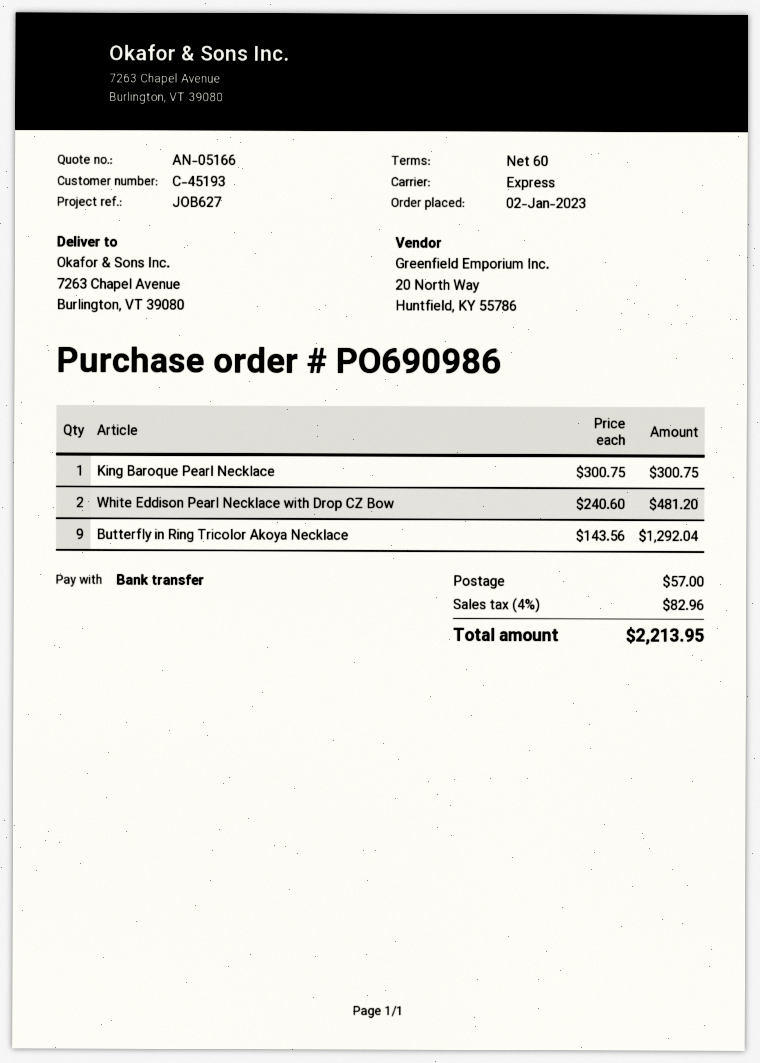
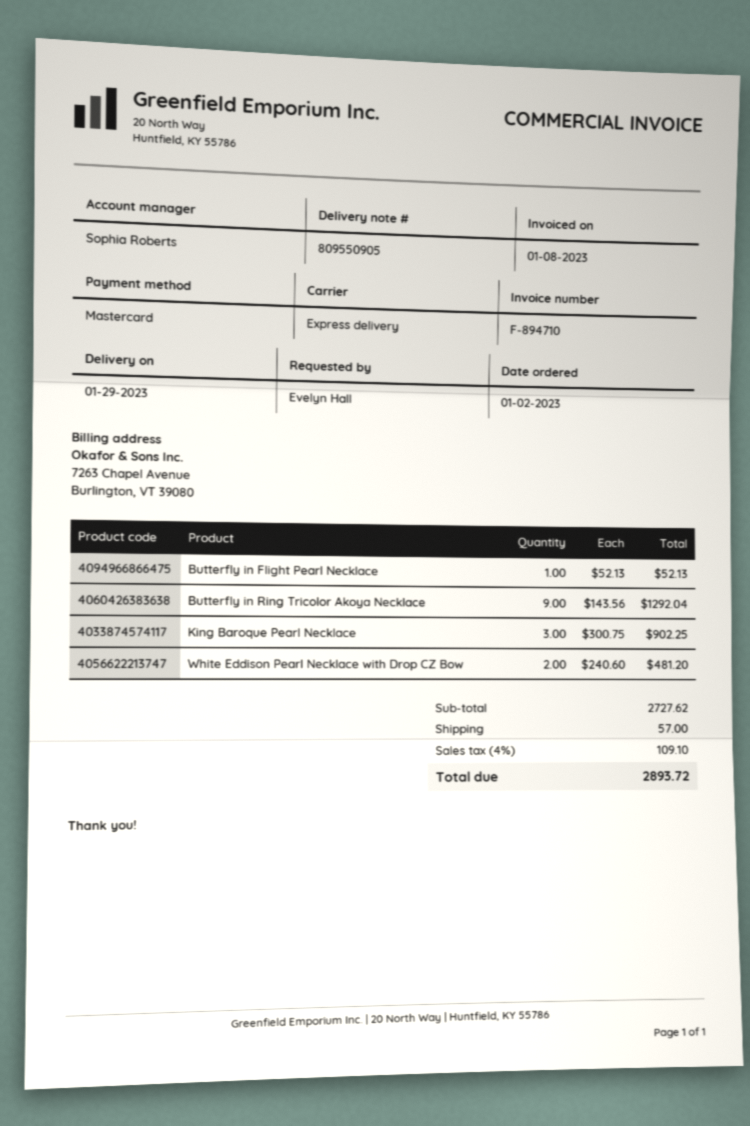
payment method: bank transfer -> Mastercard
King Baroque Pearl Necklace: 1 x 300.75 = 300.75 -> 3 x 300.75 = 902.25
Butterfly in Flight Pearl Necklace: none -> 1 x 52.13 = 52.13
tax: 4% = 82.96 -> 4% = 109.10
total: 2213.95 -> 2893.72

